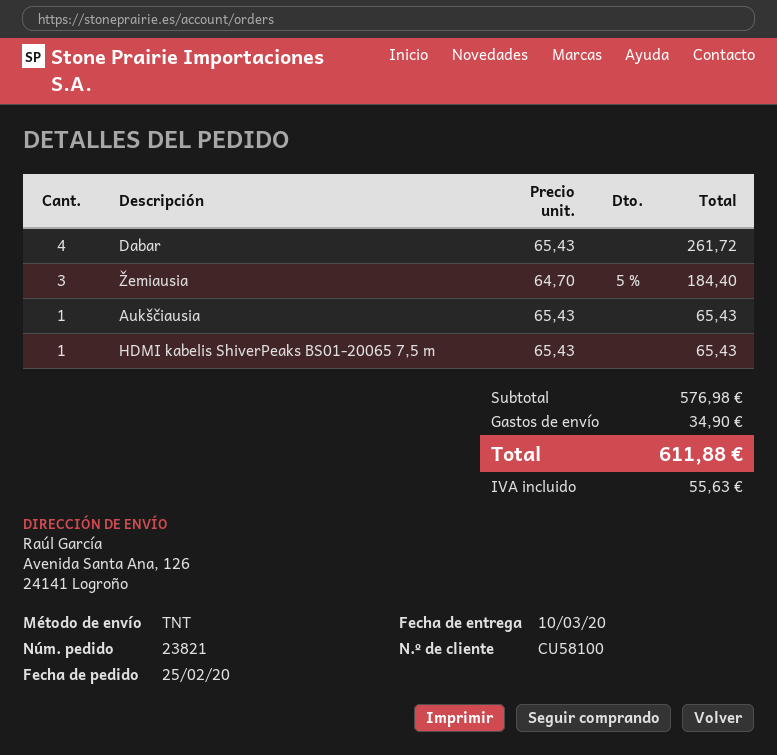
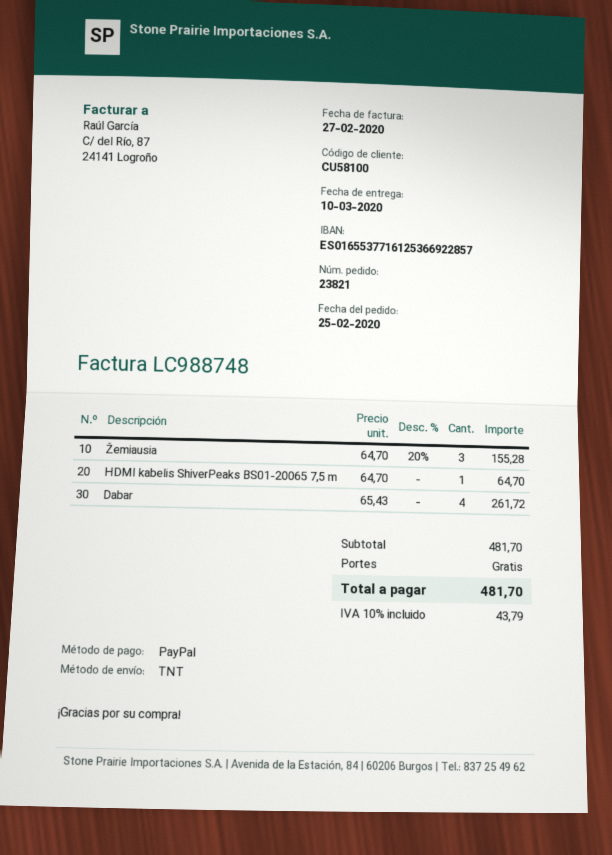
Žemiausia: 3 x 64.70 - 5% = 184.40 -> 3 x 64.70 - 20% = 155.28
Aukščiausia: 1 x 65.43 = 65.43 -> none
HDMI kabelis ShiverPeaks BS01-20065 7,5 m: 1 x 65.43 = 65.43 -> 1 x 64.70 = 64.70
subtotal: 576.98 -> 481.70
shipping: 34.90 -> 0.00
tax: 55.63 -> 43.79
total: 611.88 -> 481.70

